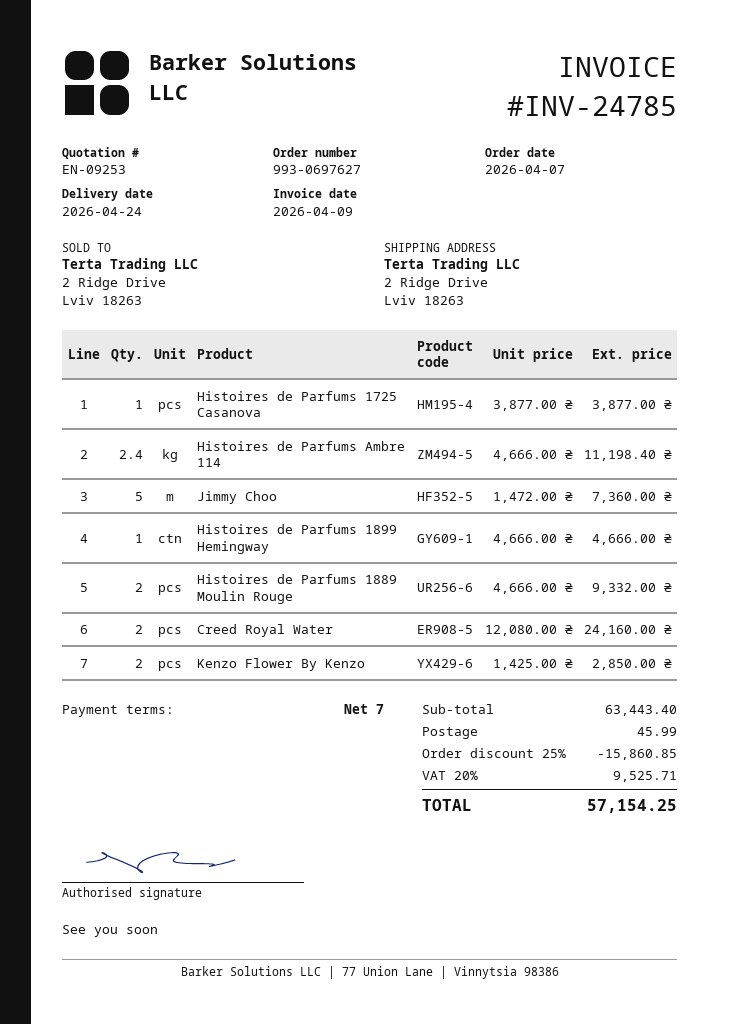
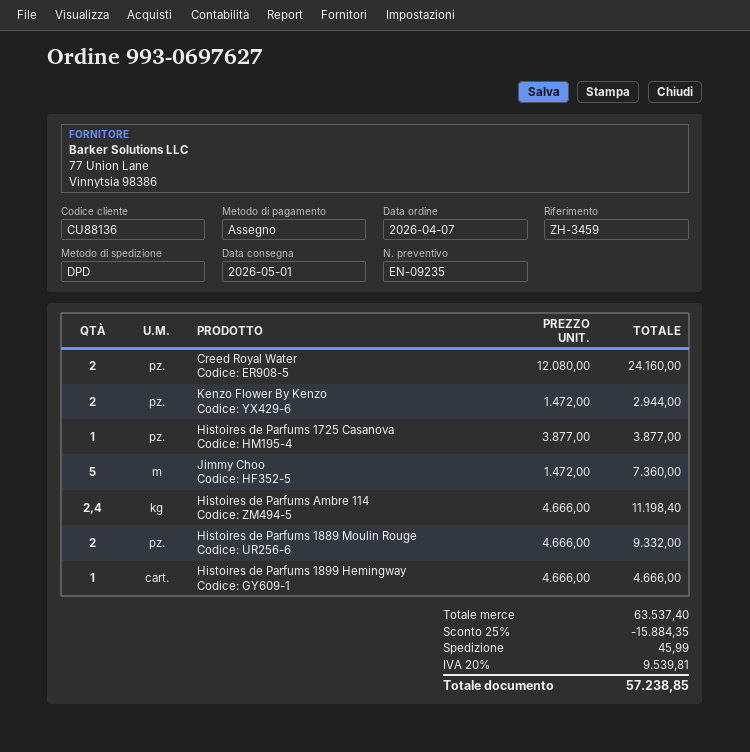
quote number: EN-09253 -> EN-09235
delivery date: 2026-04-24 -> 2026-05-01
Kenzo Flower By Kenzo: 2 x 1425.00 = 2850.00 -> 2 x 1472.00 = 2944.00
subtotal: 63443.40 -> 63537.40
discount: 25% = 15860.85 -> 25% = 15884.35
tax: 20% = 9525.71 -> 20% = 9539.81
total: 57154.25 -> 57238.85

